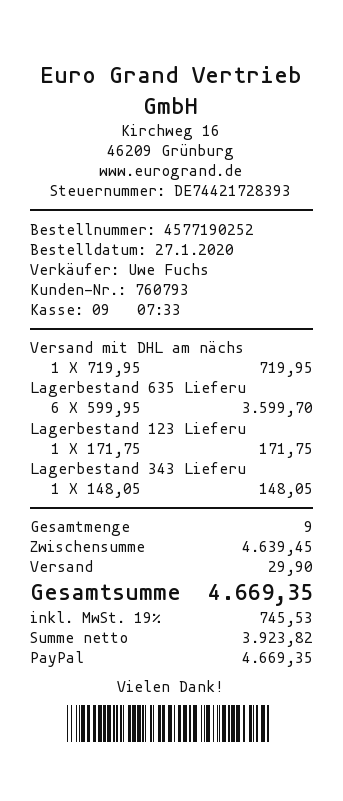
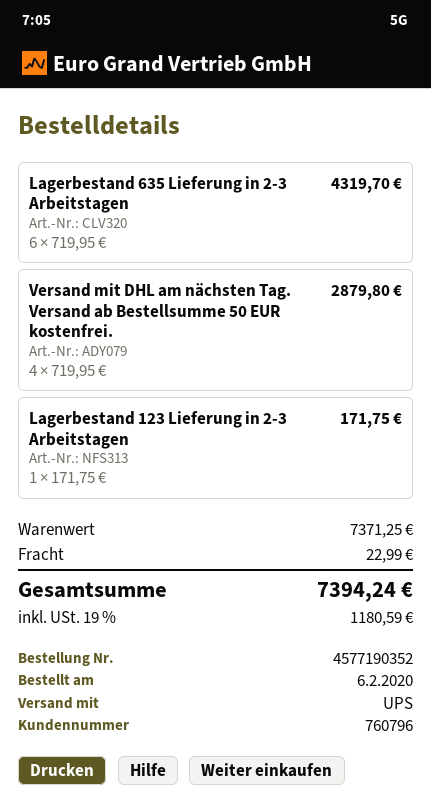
order number: 4577190252 -> 4577190352
order date: 2020-01-27 -> 2020-02-06
customer number: 760793 -> 760796
Versand mit DHL am nächs: 1 x 719.95 = 719.95 -> 4 x 719.95 = 2879.80
Lagerbestand 635 Lieferu: 6 x 599.95 = 3599.70 -> 6 x 719.95 = 4319.70
Lagerbestand 343 Lieferu: 1 x 148.05 = 148.05 -> none
subtotal: 4639.45 -> 7371.25
shipping: 29.90 -> 22.99
tax: 19% = 745.53 -> 19% = 1180.59
total: 4669.35 -> 7394.24

